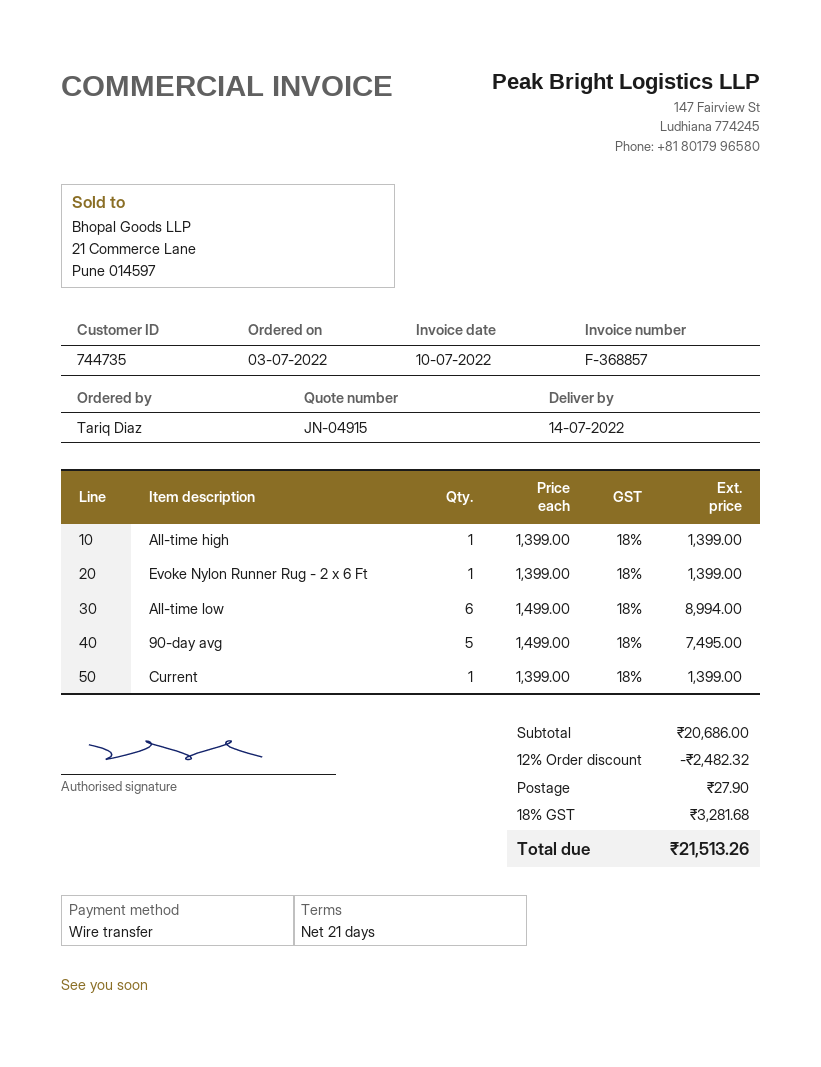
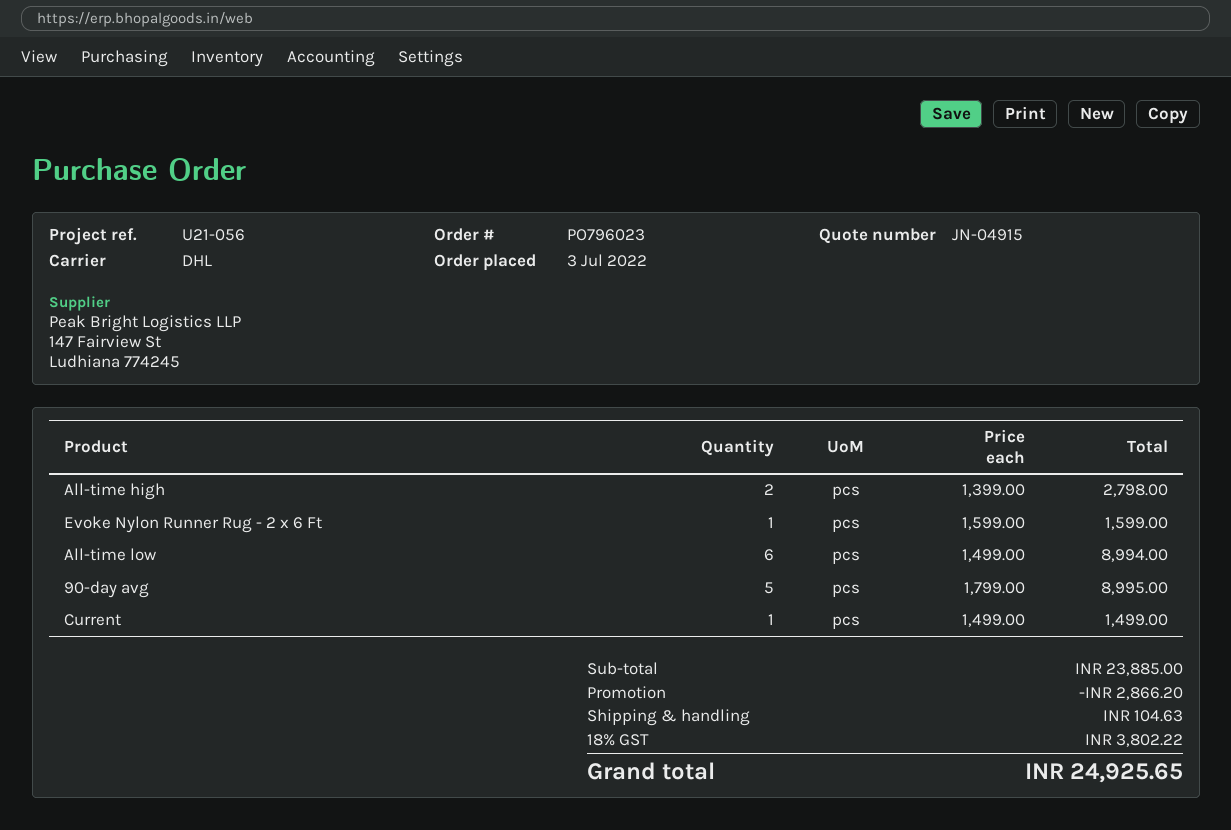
All-time high: 1 x 1399.00 = 1399.00 -> 2 x 1399.00 = 2798.00
Evoke Nylon Runner Rug - 2 x 6 Ft: 1 x 1399.00 = 1399.00 -> 1 x 1599.00 = 1599.00
90-day avg: 5 x 1499.00 = 7495.00 -> 5 x 1799.00 = 8995.00
Current: 1 x 1399.00 = 1399.00 -> 1 x 1499.00 = 1499.00
subtotal: 20686.00 -> 23885.00
discount: 2482.32 -> 2866.20
shipping: 27.90 -> 104.63
tax: 18% = 3281.68 -> 18% = 3802.22
total: 21513.26 -> 24925.65

